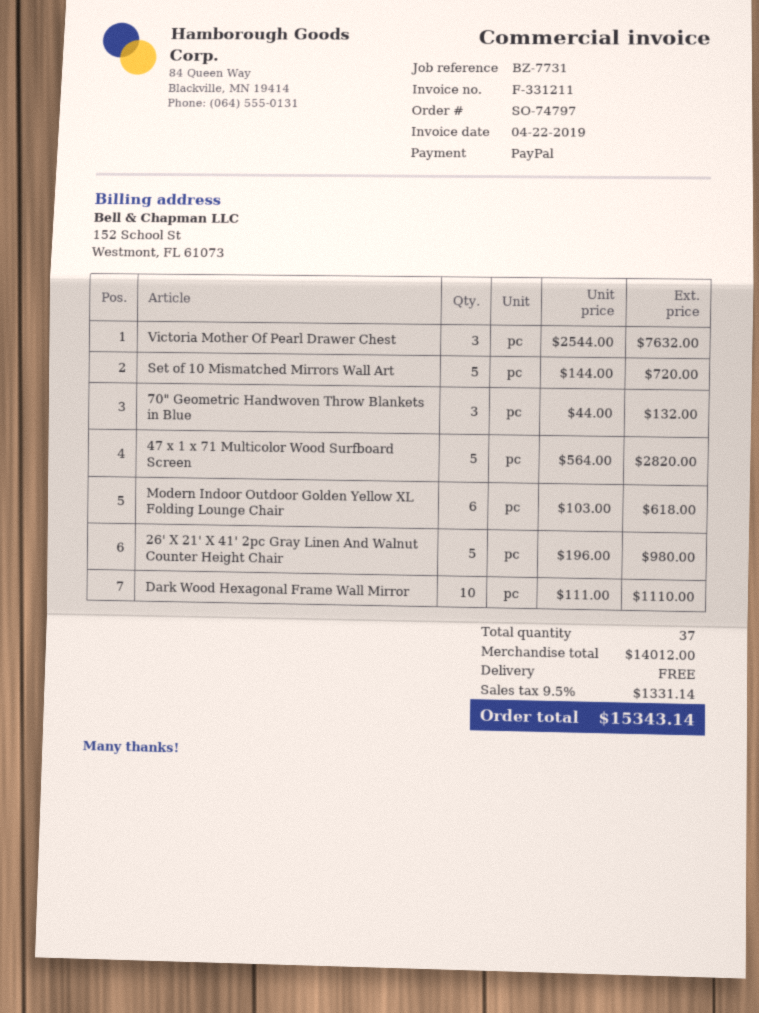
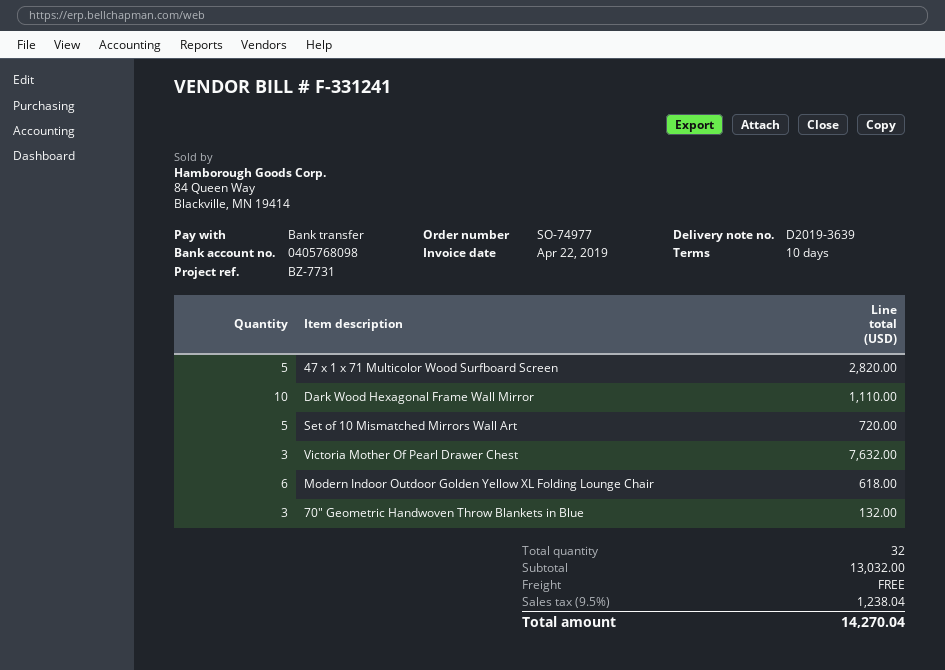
order number: SO-74797 -> SO-74977
invoice number: F-331211 -> F-331241
payment method: PayPal -> bank transfer
26' X 21' X 41' 2pc Gray Linen And Walnut Counter Height Chair: 5 for 980.00 -> none
total quantity: 37 -> 32
subtotal: 14012.00 -> 13032.00
tax: 9.5% = 1331.14 -> 9.5% = 1238.04
total: 15343.14 -> 14270.04

